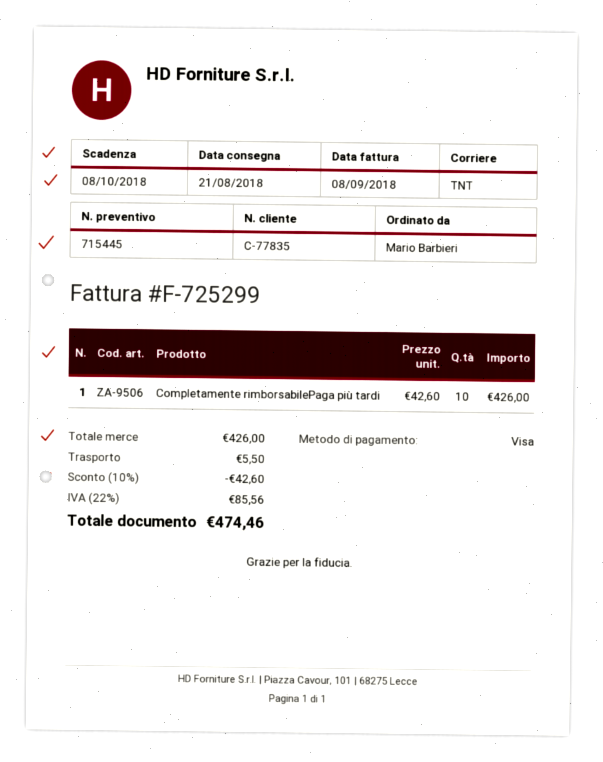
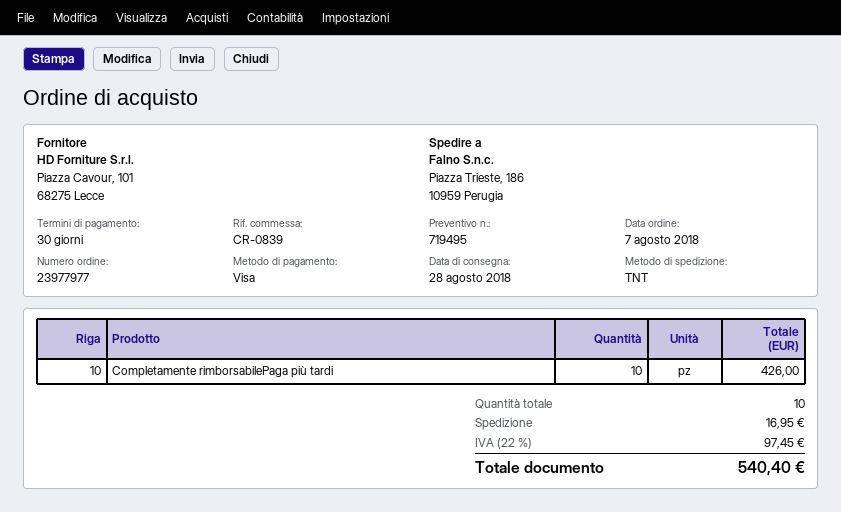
quote number: 715445 -> 719495
delivery date: 2018-08-21 -> 2018-08-28
discount: 10% = 42.60 -> none
shipping: 5.50 -> 16.95
tax: 22% = 85.56 -> 22% = 97.45
total: 474.46 -> 540.40

